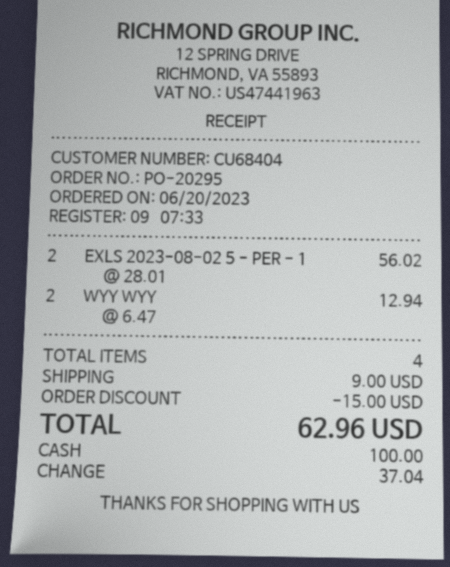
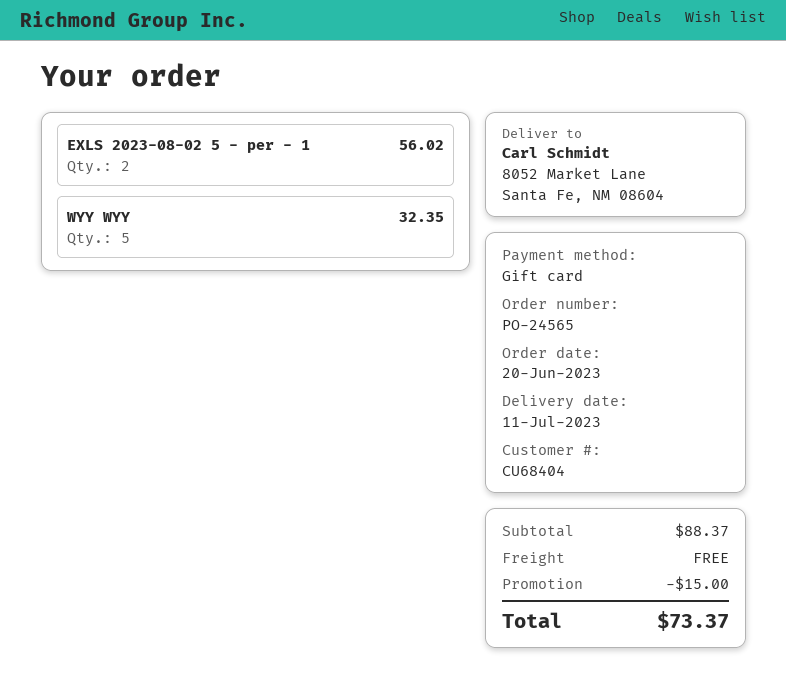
order number: PO-20295 -> PO-24565
payment method: cash -> gift card
WYY WYY: 2 for 12.94 -> 5 for 32.35
shipping: 9.00 -> 0.00
total: 62.96 -> 73.37

